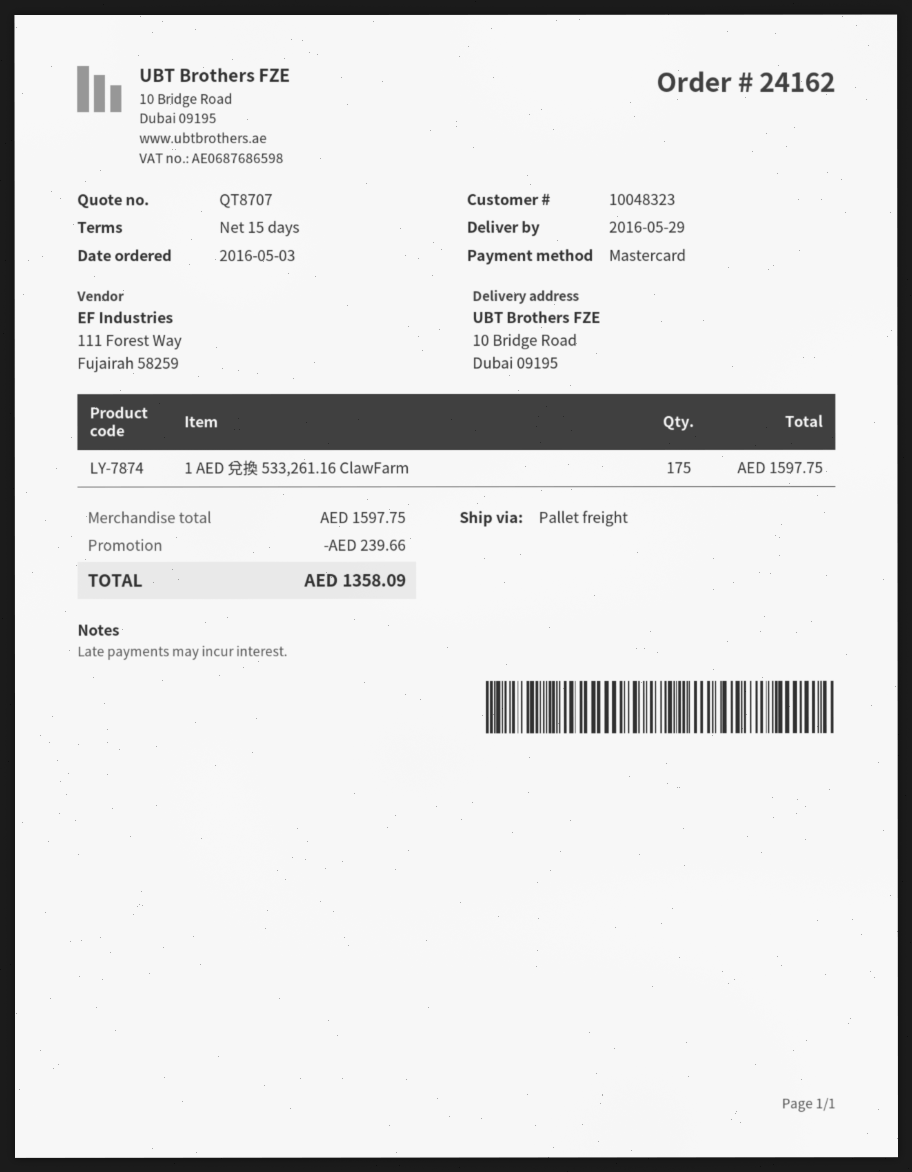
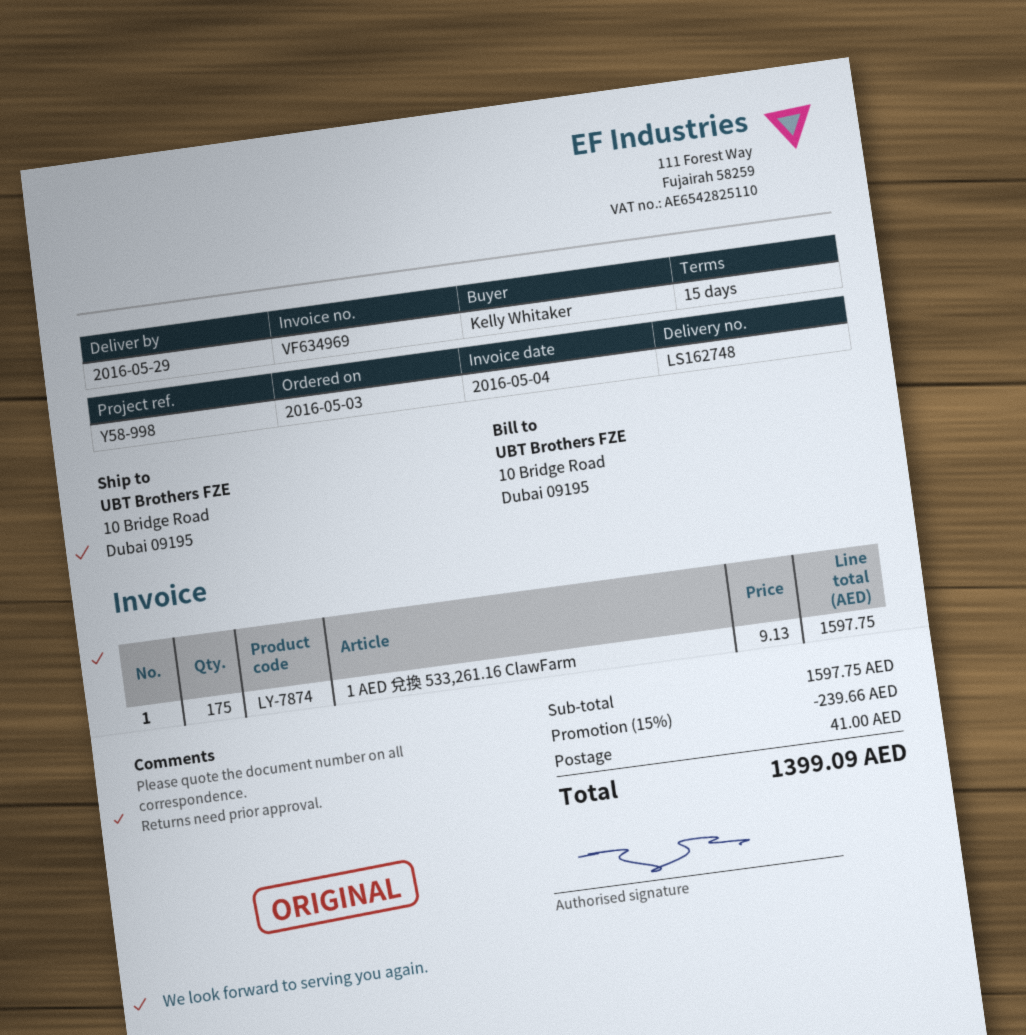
shipping: none -> 41.00
total: 1358.09 -> 1399.09

